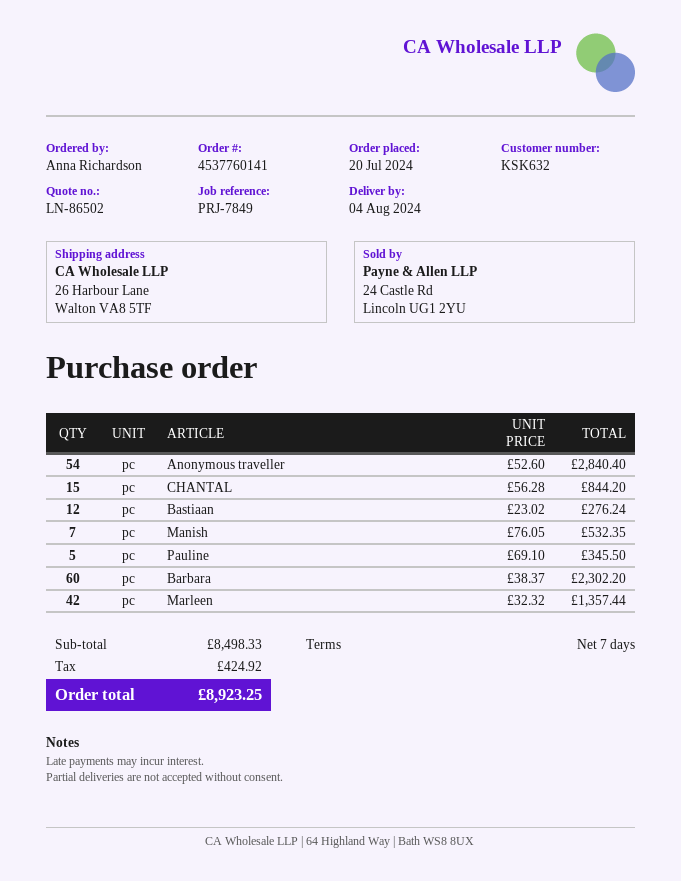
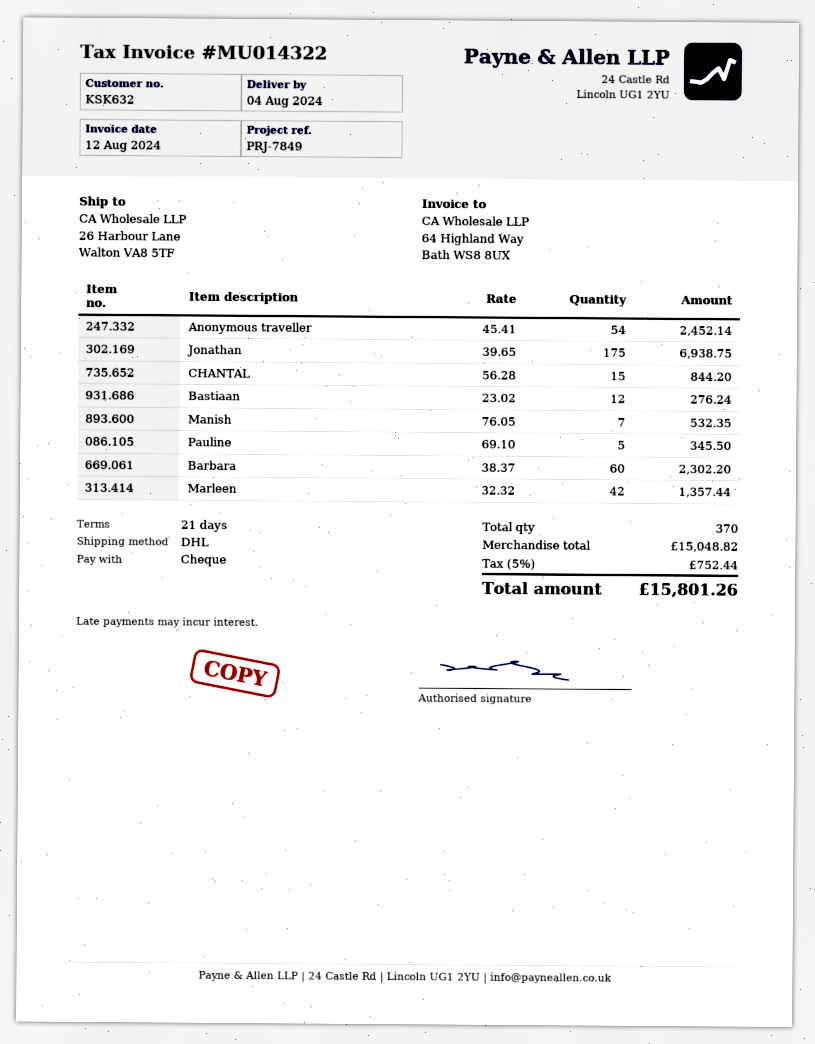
payment terms: 7 days -> 21 days
Anonymous traveller: 54 x 52.60 = 2840.40 -> 54 x 45.41 = 2452.14
Jonathan: none -> 175 x 39.65 = 6938.75
subtotal: 8498.33 -> 15048.82
tax: 424.92 -> 752.44
total: 8923.25 -> 15801.26

